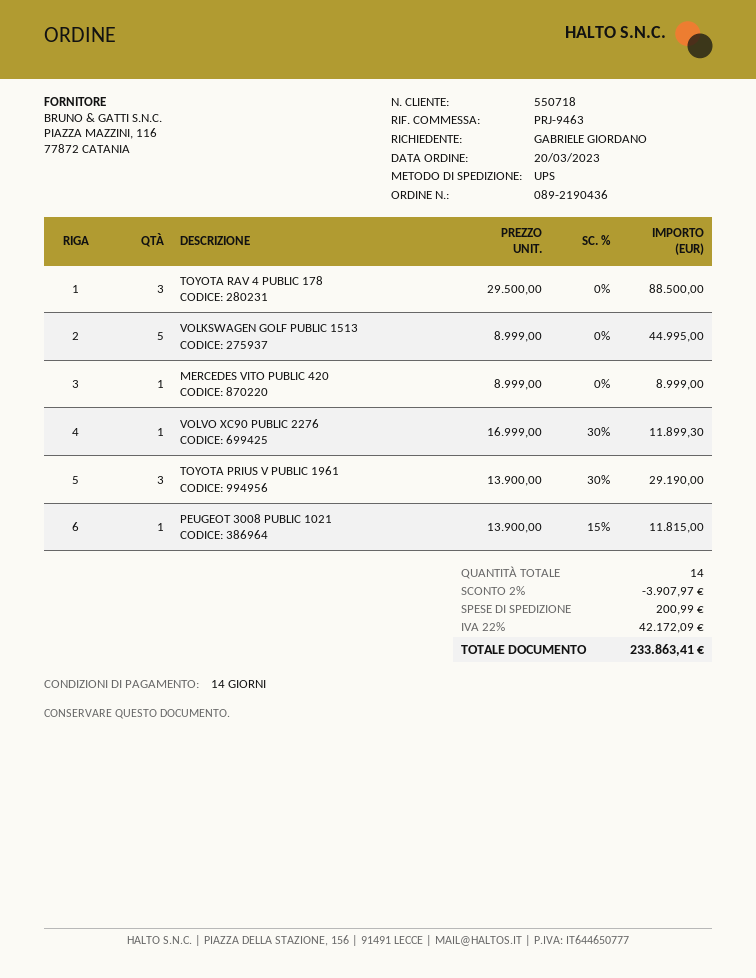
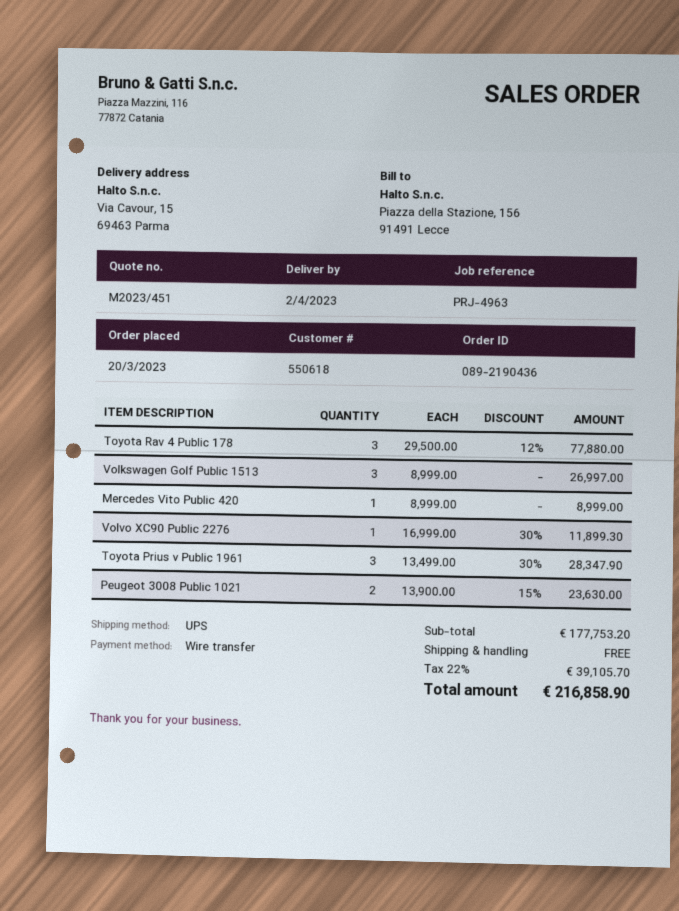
customer number: 550718 -> 550618
reference: PRJ-9463 -> PRJ-4963
TOYOTA RAV 4 PUBLIC 178: 3 x 29500.00 = 88500.00 -> 3 x 29500.00 - 12% = 77880.00
VOLKSWAGEN GOLF PUBLIC 1513: 5 x 8999.00 = 44995.00 -> 3 x 8999.00 = 26997.00
TOYOTA PRIUS V PUBLIC 1961: 3 x 13900.00 - 30% = 29190.00 -> 3 x 13499.00 - 30% = 28347.90
PEUGEOT 3008 PUBLIC 1021: 1 x 13900.00 - 15% = 11815.00 -> 2 x 13900.00 - 15% = 23630.00
discount: 2% = 3907.97 -> none
shipping: 200.99 -> 0.00
tax: 22% = 42172.09 -> 22% = 39105.70
total: 233863.41 -> 216858.90

